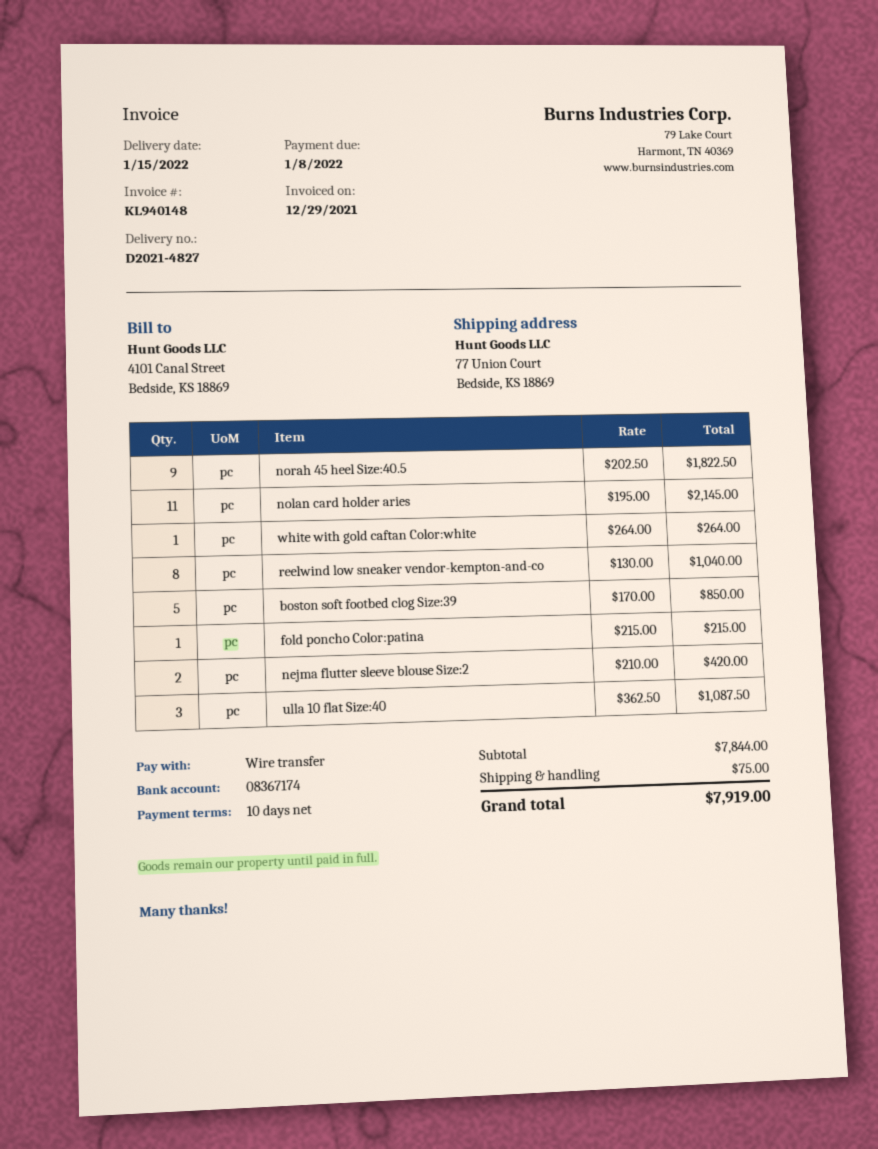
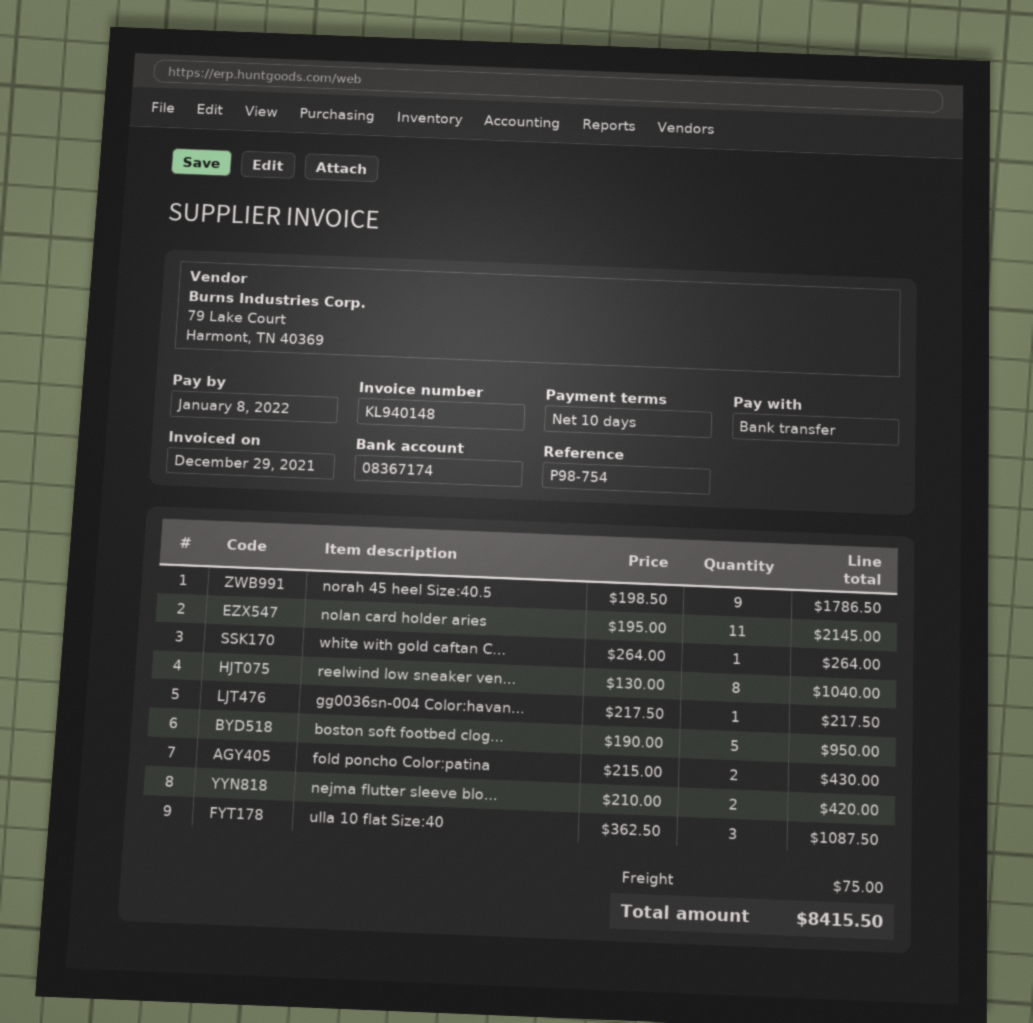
norah 45 heel Size:40.5: 9 x 202.50 = 1822.50 -> 9 x 198.50 = 1786.50
boston soft footbed clog Size:39: 5 x 170.00 = 850.00 -> 5 x 190.00 = 950.00
fold poncho Color:patina: 1 x 215.00 = 215.00 -> 2 x 215.00 = 430.00
gg0036sn-004 Color:havan...: none -> 1 x 217.50 = 217.50
total: 7919.00 -> 8415.50

